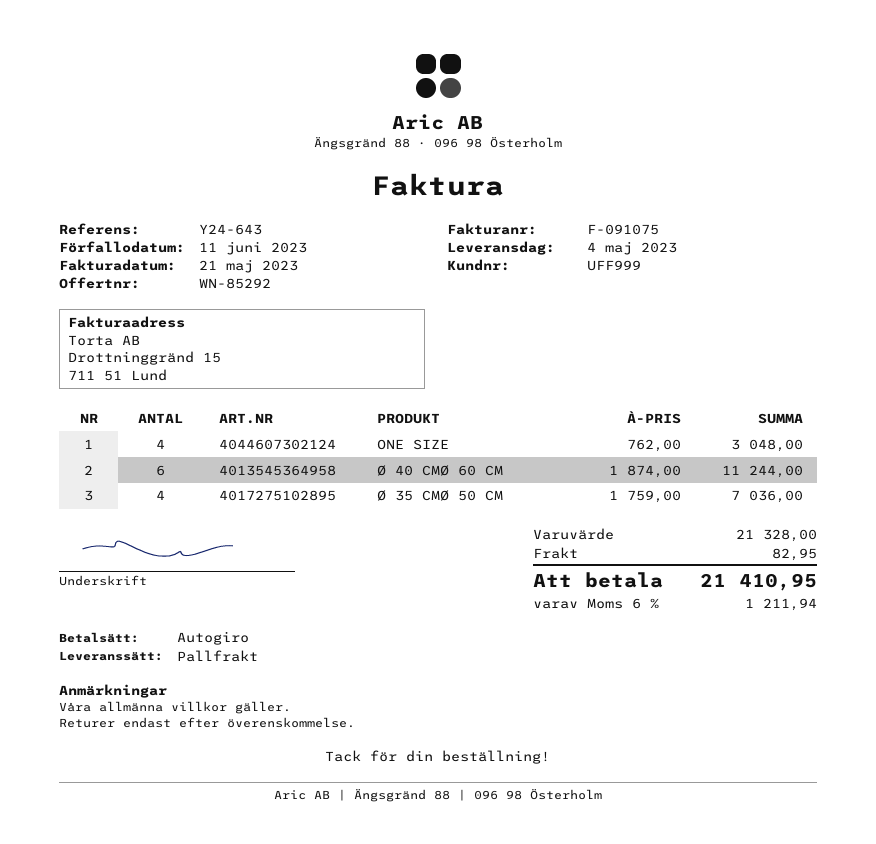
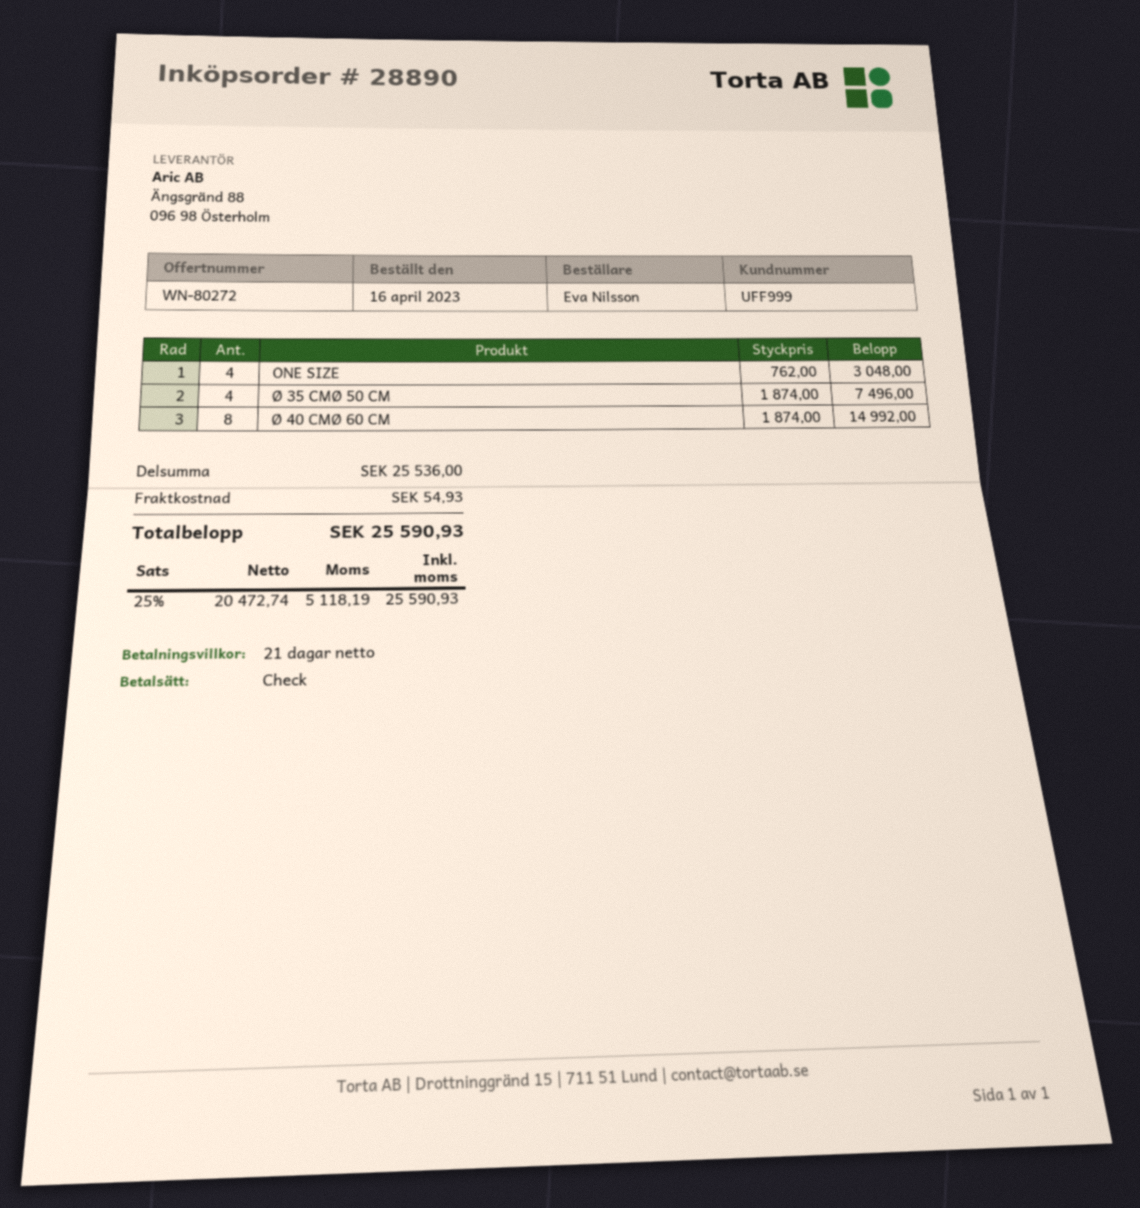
quote number: WN-85292 -> WN-80272
payment method: direct debit -> cheque
Ø 40 CMØ 60 CM: 6 x 1874.00 = 11244.00 -> 8 x 1874.00 = 14992.00
Ø 35 CMØ 50 CM: 4 x 1759.00 = 7036.00 -> 4 x 1874.00 = 7496.00
subtotal: 21328.00 -> 25536.00
shipping: 82.95 -> 54.93
tax: 6% = 1211.94 -> 25% = 5118.19
total: 21410.95 -> 25590.93

